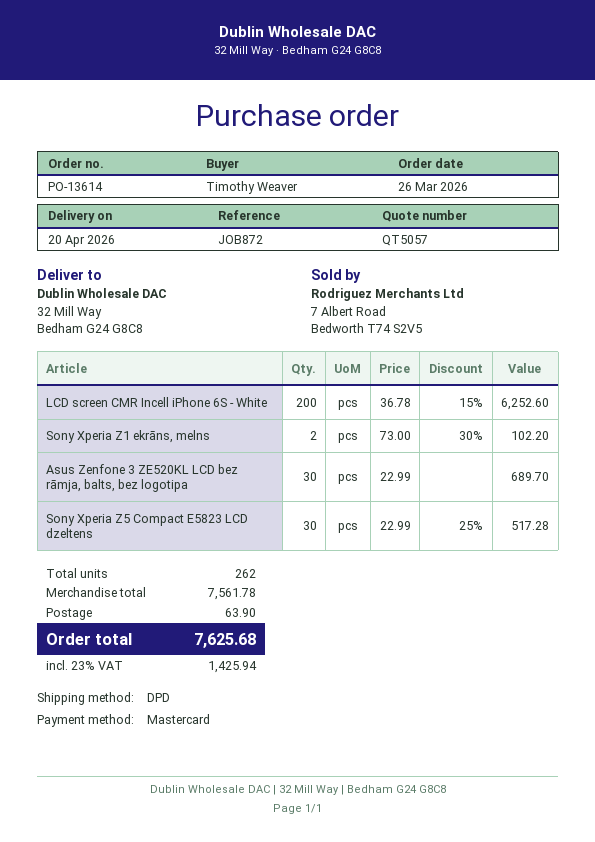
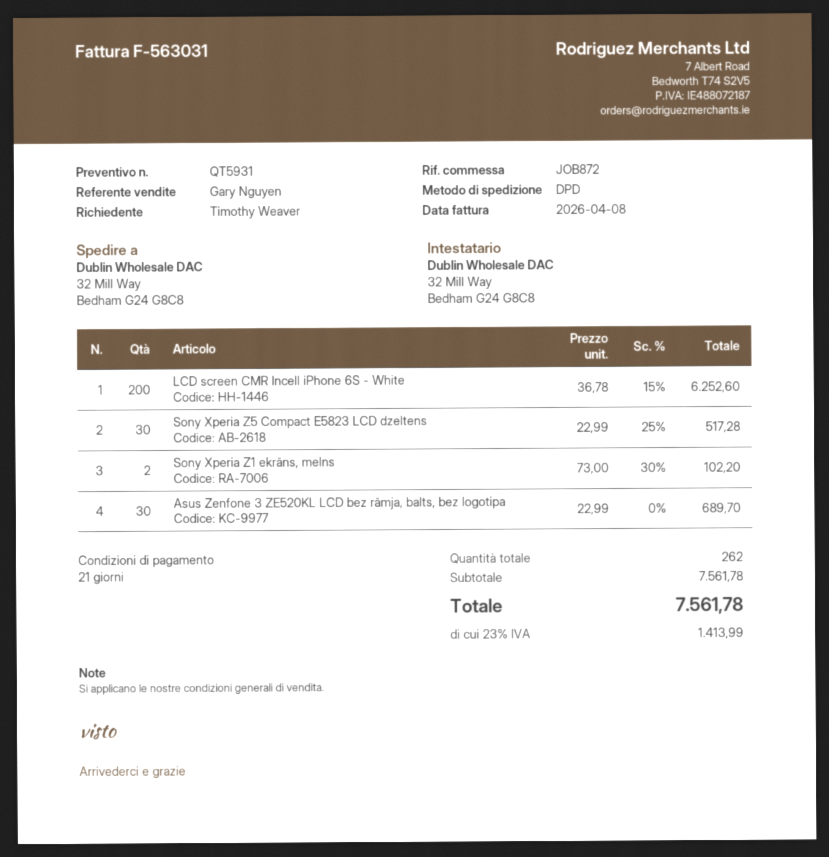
quote number: QT5057 -> QT5931
shipping: 63.90 -> none
tax: 23% = 1425.94 -> 23% = 1413.99
total: 7625.68 -> 7561.78

